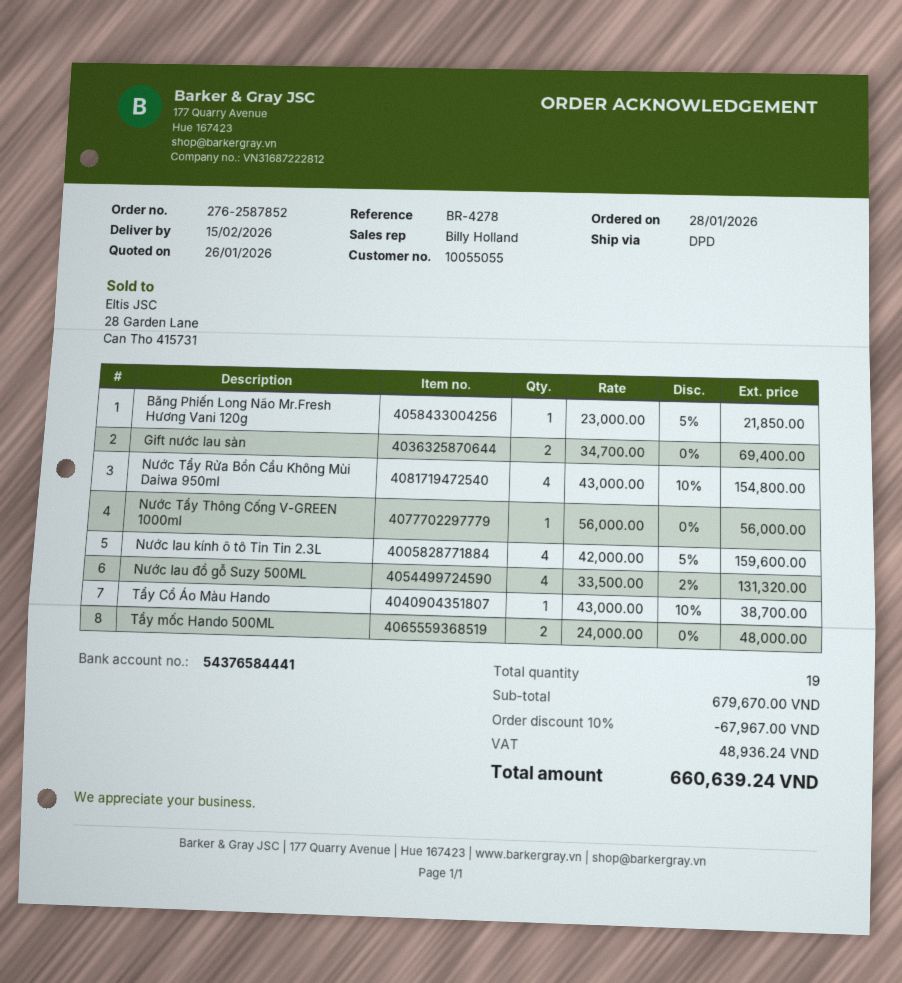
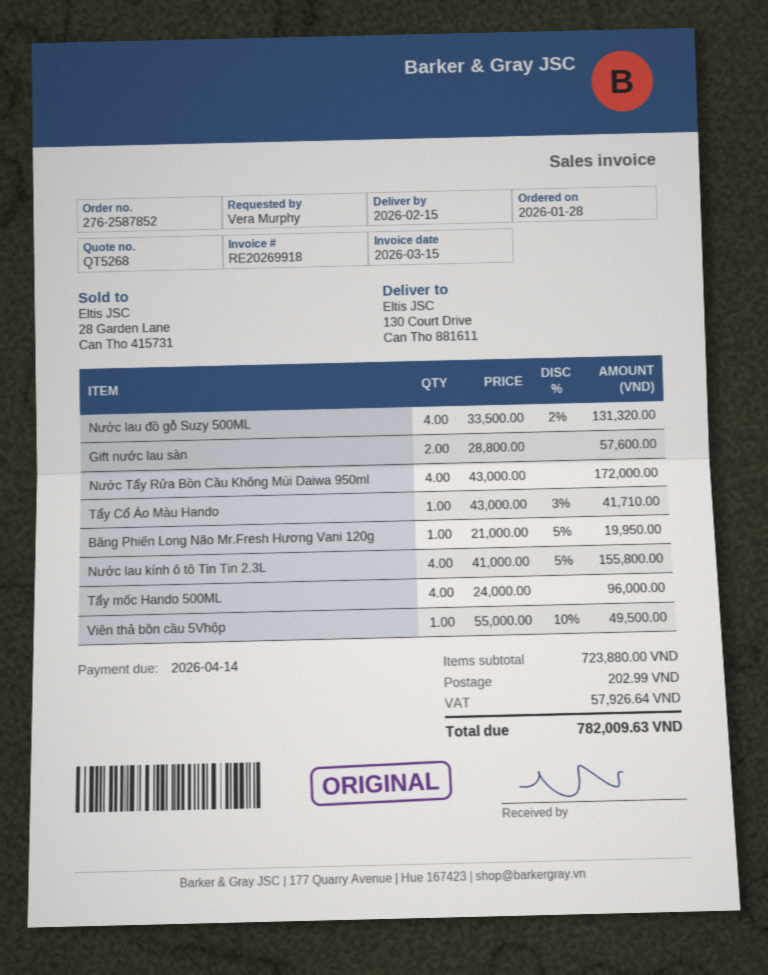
Băng Phiến Long Não Mr.Fresh Hương Vani 120g: 1 x 23000.00 - 5% = 21850.00 -> 1 x 21000.00 - 5% = 19950.00
Gift nước lau sàn: 2 x 34700.00 = 69400.00 -> 2 x 28800.00 = 57600.00
Nước Tẩy Rửa Bồn Cầu Không Mùi Daiwa 950ml: 4 x 43000.00 - 10% = 154800.00 -> 4 x 43000.00 = 172000.00
Nước Tẩy Thông Cống V-GREEN 1000ml: 1 x 56000.00 = 56000.00 -> none
Nước lau kính ô tô Tin Tin 2.3L: 4 x 42000.00 - 5% = 159600.00 -> 4 x 41000.00 - 5% = 155800.00
Tẩy Cổ Áo Màu Hando: 1 x 43000.00 - 10% = 38700.00 -> 1 x 43000.00 - 3% = 41710.00
Tẩy mốc Hando 500ML: 2 x 24000.00 = 48000.00 -> 4 x 24000.00 = 96000.00
Viên thả bồn cầu 5Vhộp: none -> 1 x 55000.00 - 10% = 49500.00
subtotal: 679670.00 -> 723880.00
discount: 10% = 67967.00 -> none
shipping: none -> 202.99
tax: 48936.24 -> 57926.64
total: 660639.24 -> 782009.63

